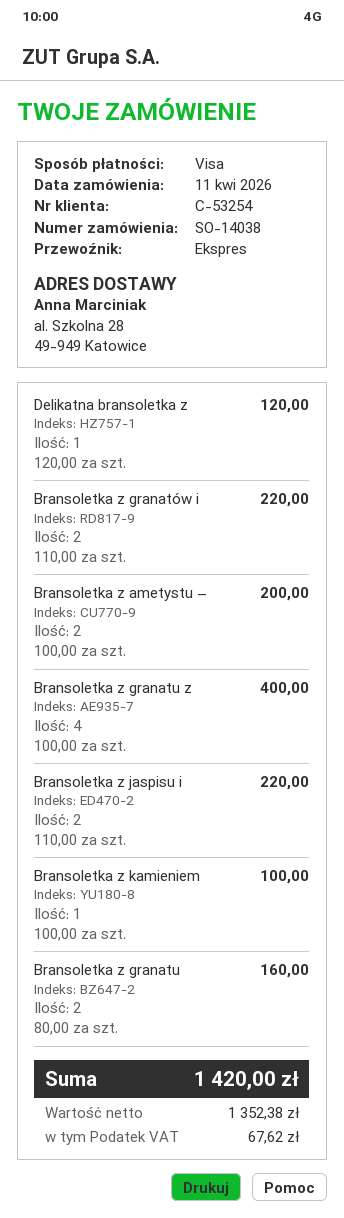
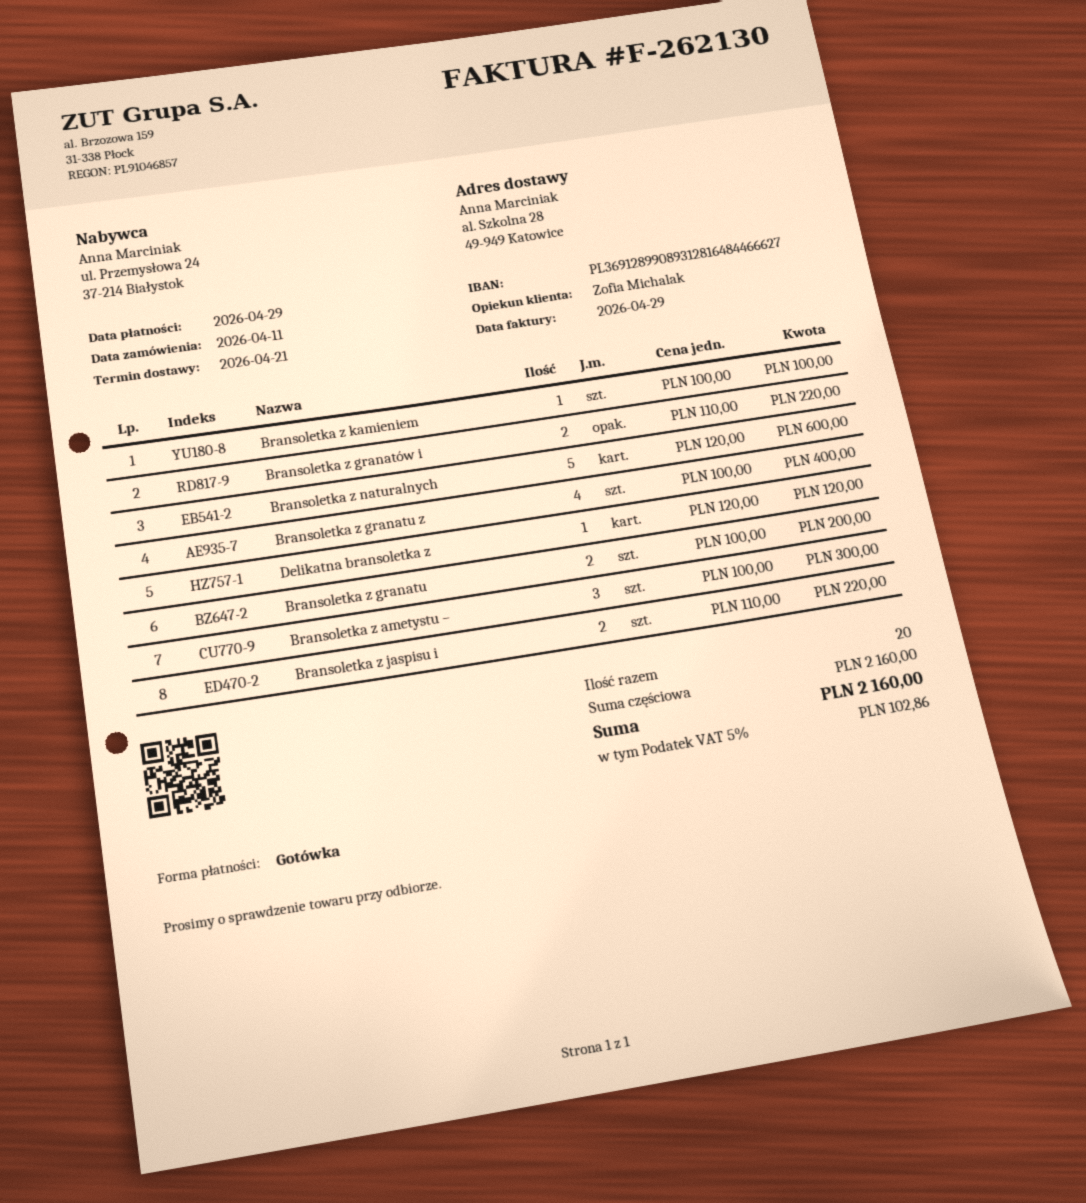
payment method: Visa -> cash
Bransoletka z ametystu –: 2 x 100.00 = 200.00 -> 3 x 100.00 = 300.00
Bransoletka z granatu: 2 x 80.00 = 160.00 -> 2 x 100.00 = 200.00
Bransoletka z naturalnych: none -> 5 x 120.00 = 600.00
tax: 67.62 -> 102.86
total: 1420.00 -> 2160.00

